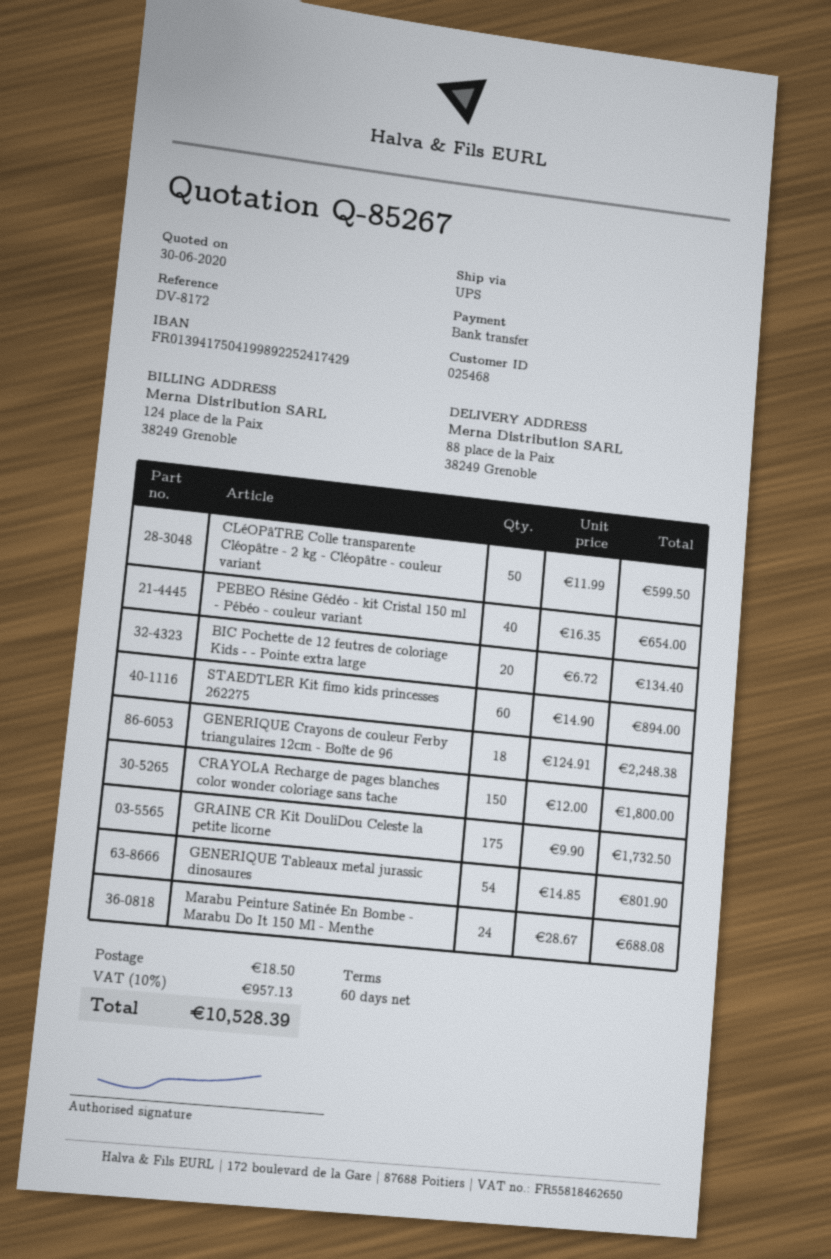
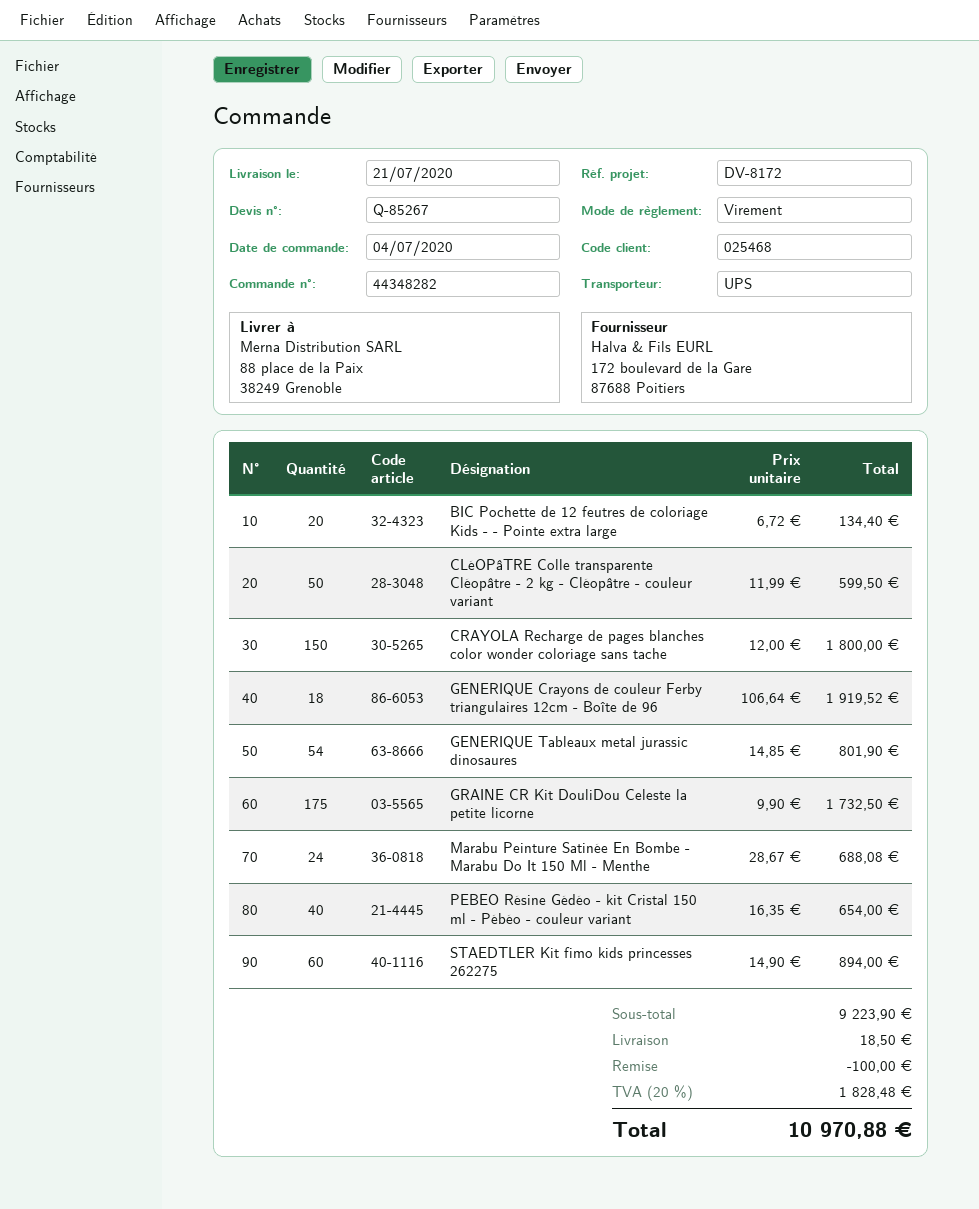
GENERIQUE Crayons de couleur Ferby triangulaires 12cm - Boîte de 96: 18 x 124.91 = 2248.38 -> 18 x 106.64 = 1919.52
discount: none -> 100.00
tax: 10% = 957.13 -> 20% = 1828.48
total: 10528.39 -> 10970.88

